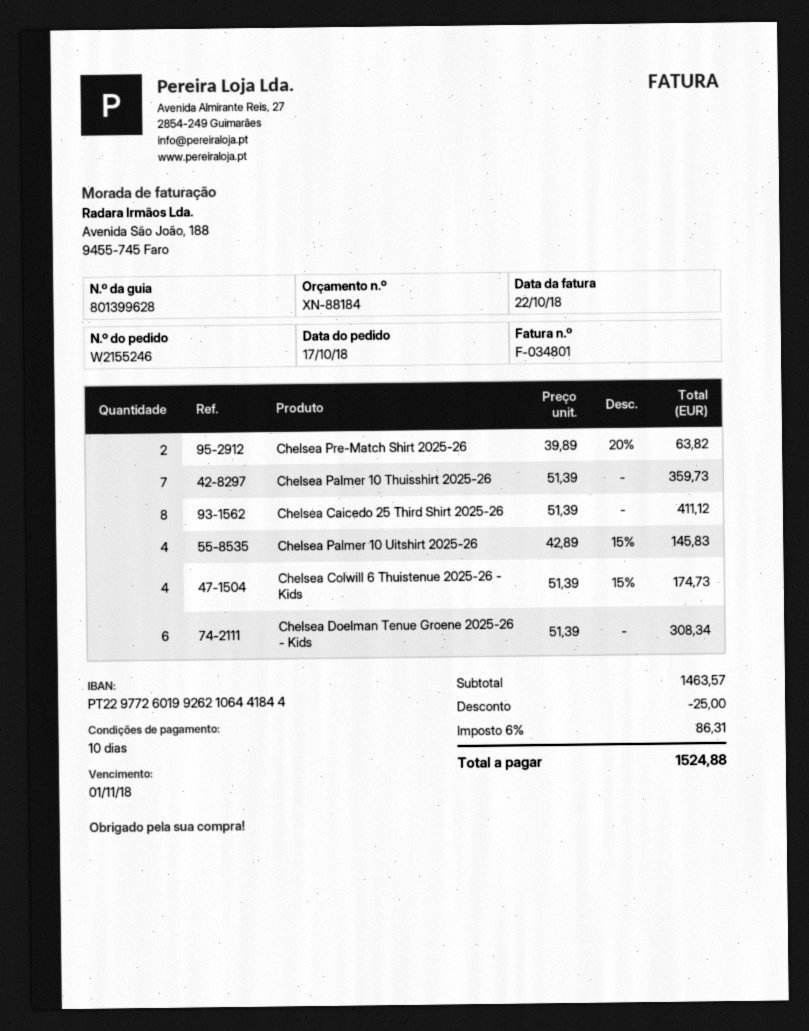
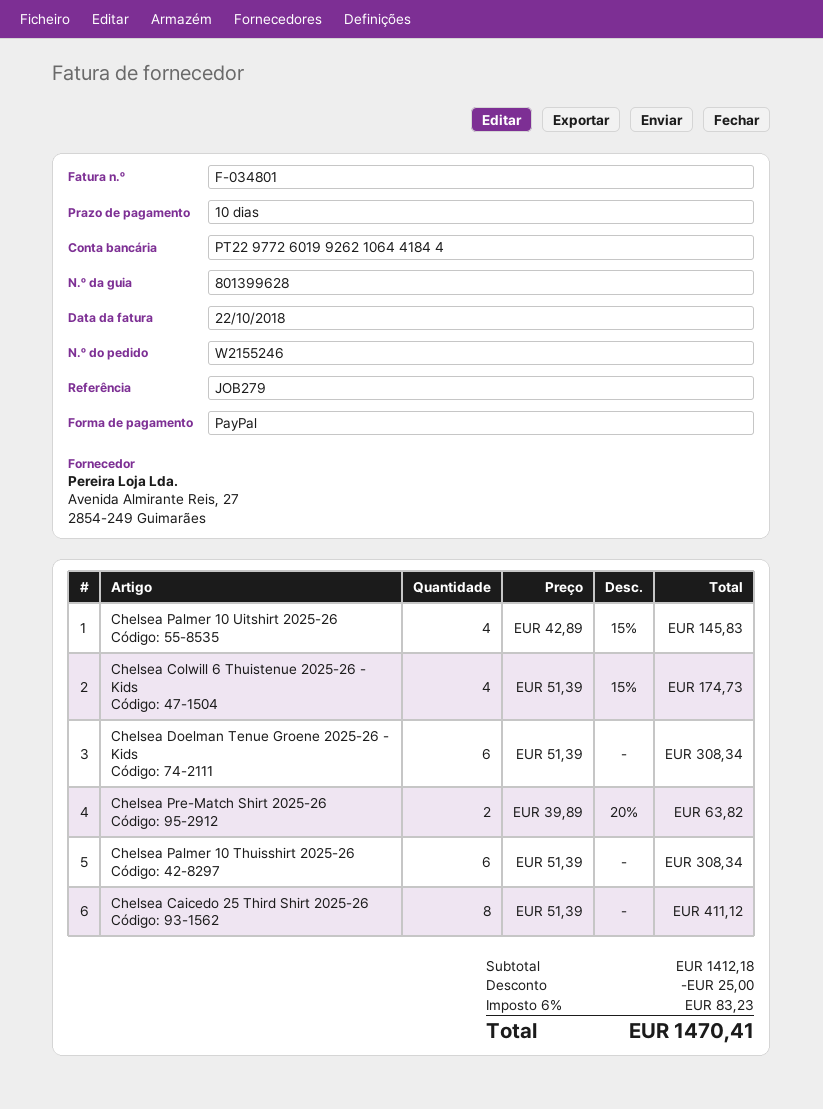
Chelsea Palmer 10 Thuisshirt 2025-26: 7 x 51.39 = 359.73 -> 6 x 51.39 = 308.34
subtotal: 1463.57 -> 1412.18
tax: 6% = 86.31 -> 6% = 83.23
total: 1524.88 -> 1470.41

